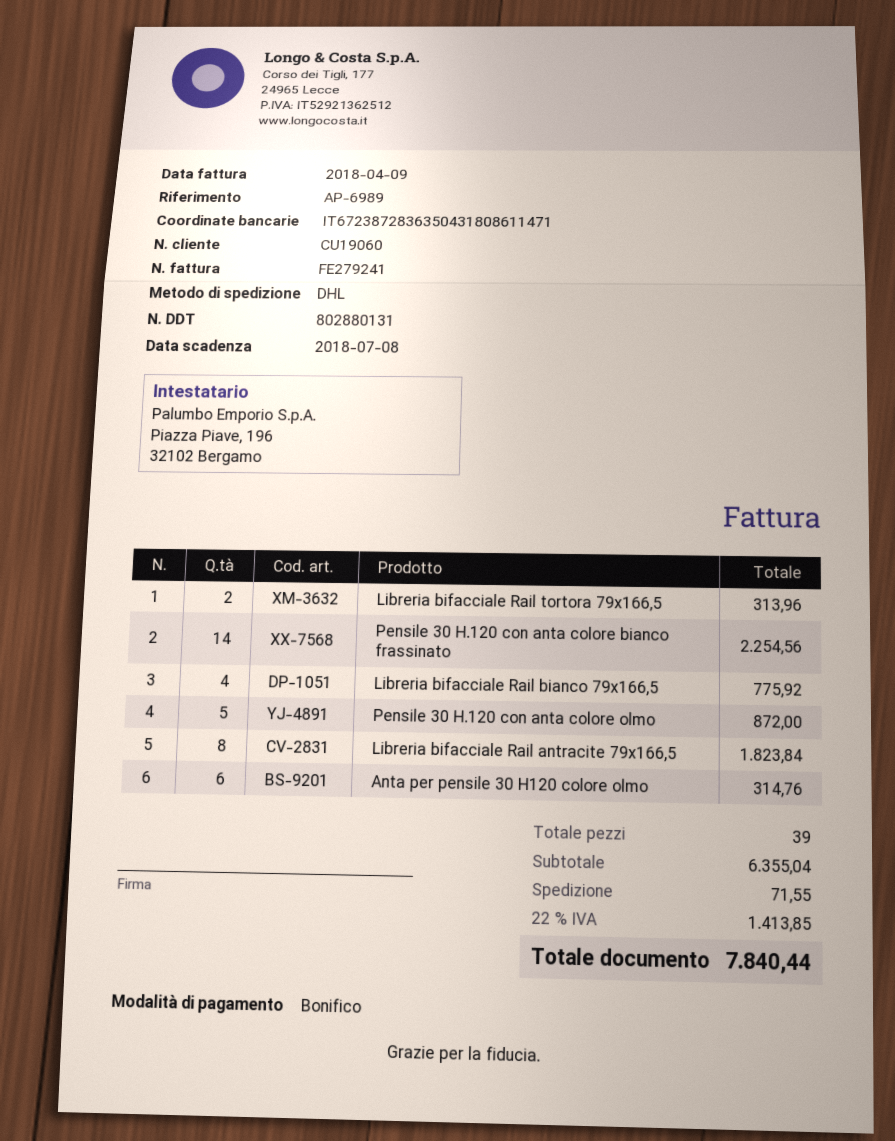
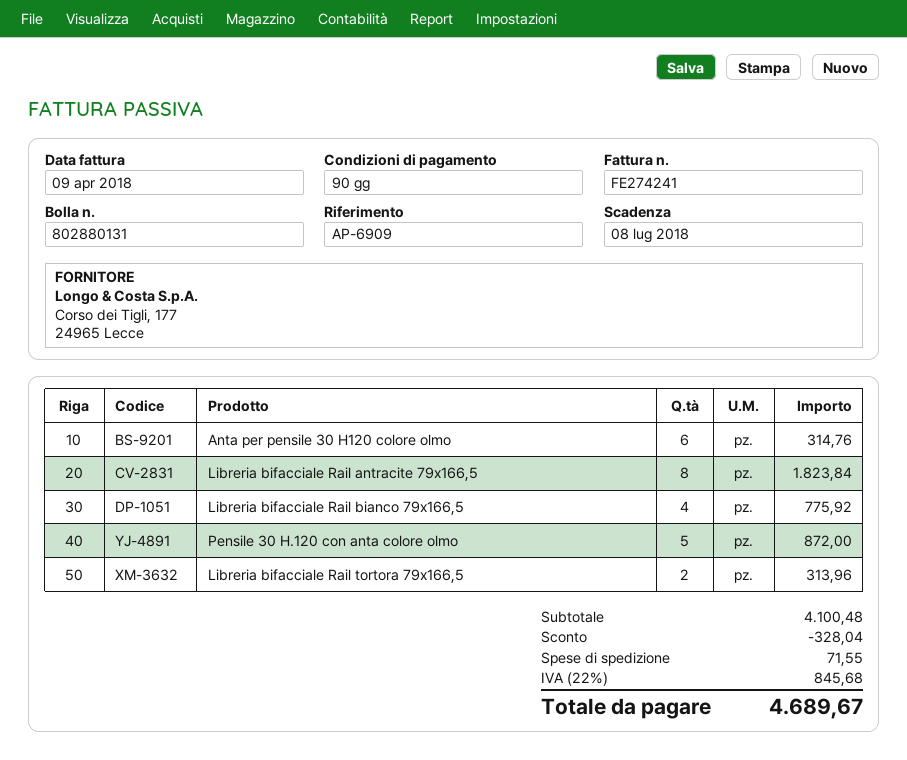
invoice number: FE279241 -> FE274241
reference: AP-6989 -> AP-6909
Pensile 30 H.120 con anta colore bianco frassinato: 14 for 2254.56 -> none
subtotal: 6355.04 -> 4100.48
discount: none -> 328.04
tax: 22% = 1413.85 -> 22% = 845.68
total: 7840.44 -> 4689.67

